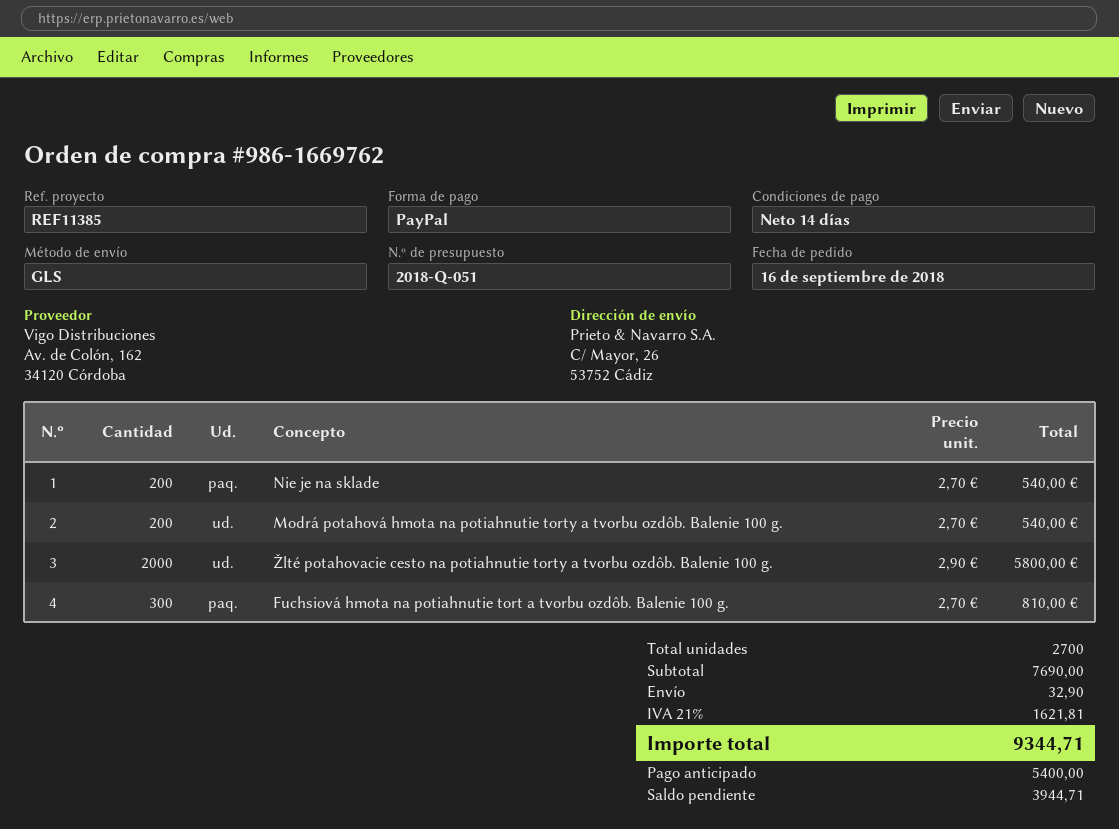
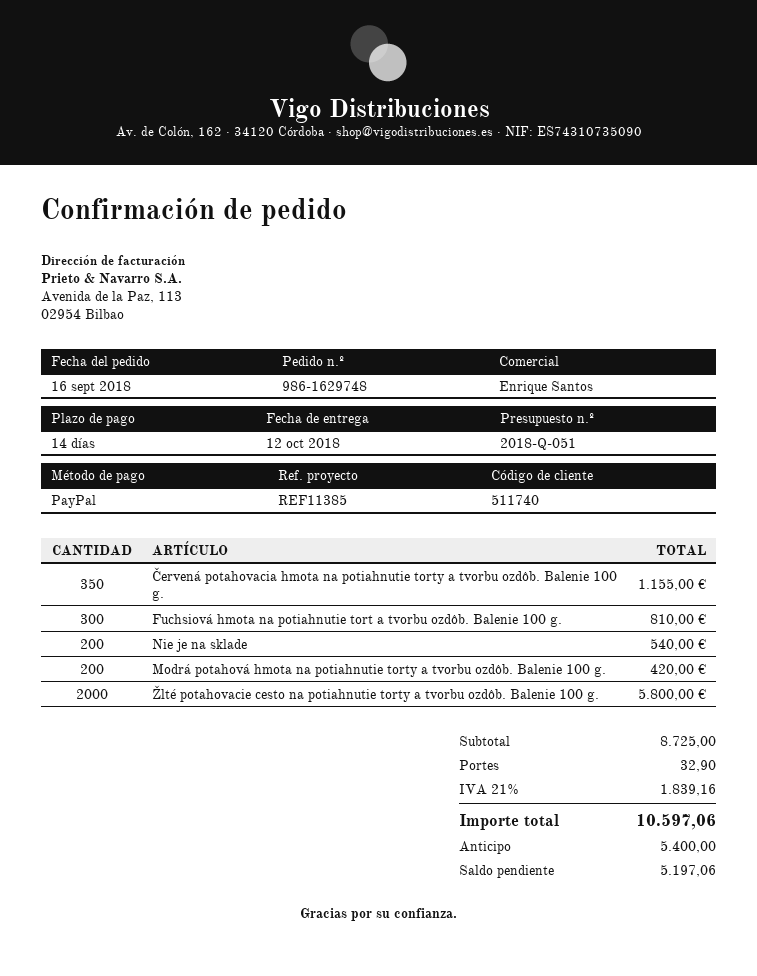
order number: 986-1669762 -> 986-1629748
Modrá potahová hmota na potiahnutie torty a tvorbu ozdôb. Balenie 100 g.: 200 for 540.00 -> 200 for 420.00
Červená potahovacia hmota na potiahnutie torty a tvorbu ozdôb. Balenie 100 g.: none -> 350 for 1155.00
subtotal: 7690.00 -> 8725.00
tax: 21% = 1621.81 -> 21% = 1839.16
total: 9344.71 -> 10597.06
balance: 3944.71 -> 5197.06

